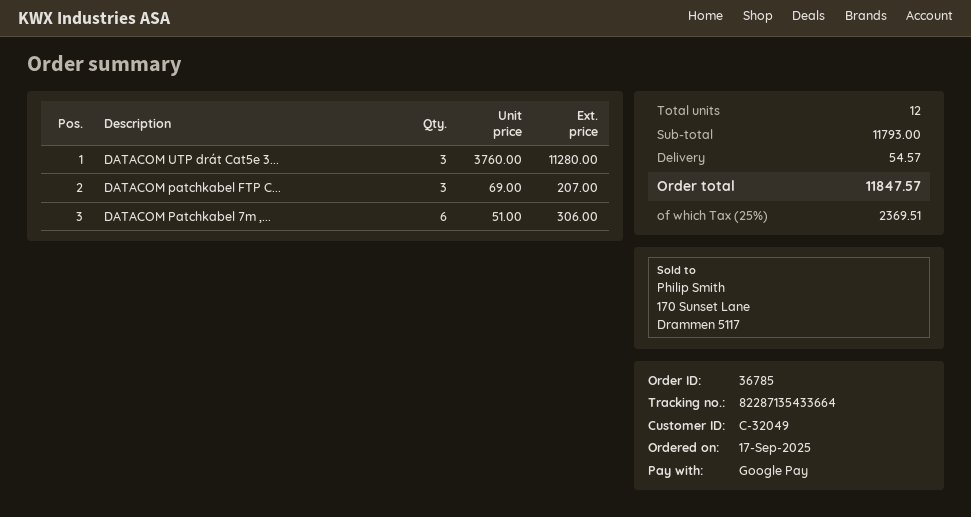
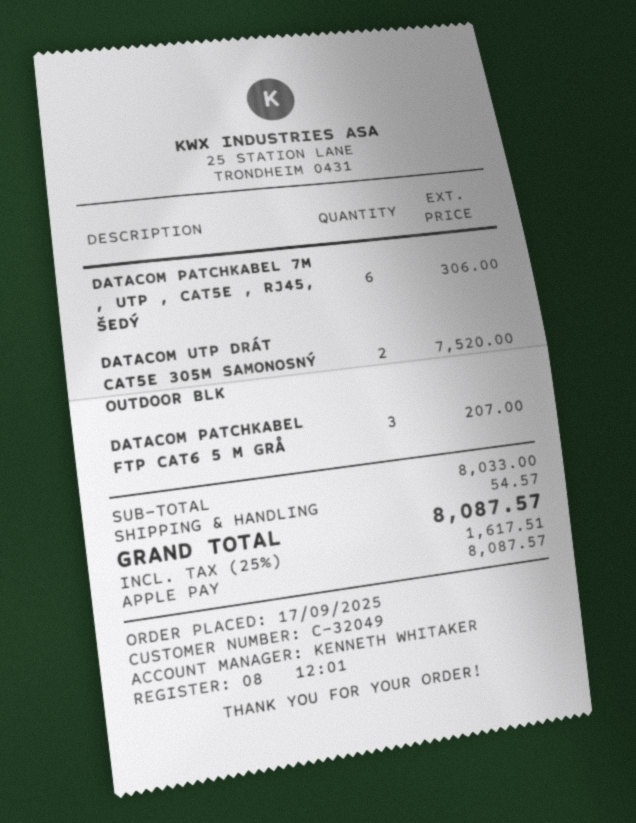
payment method: Google Pay -> Apple Pay
DATACOM UTP drát Cat5e 3...: 3 for 11280.00 -> 2 for 7520.00
subtotal: 11793.00 -> 8033.00
tax: 25% = 2369.51 -> 25% = 1617.51
total: 11847.57 -> 8087.57

